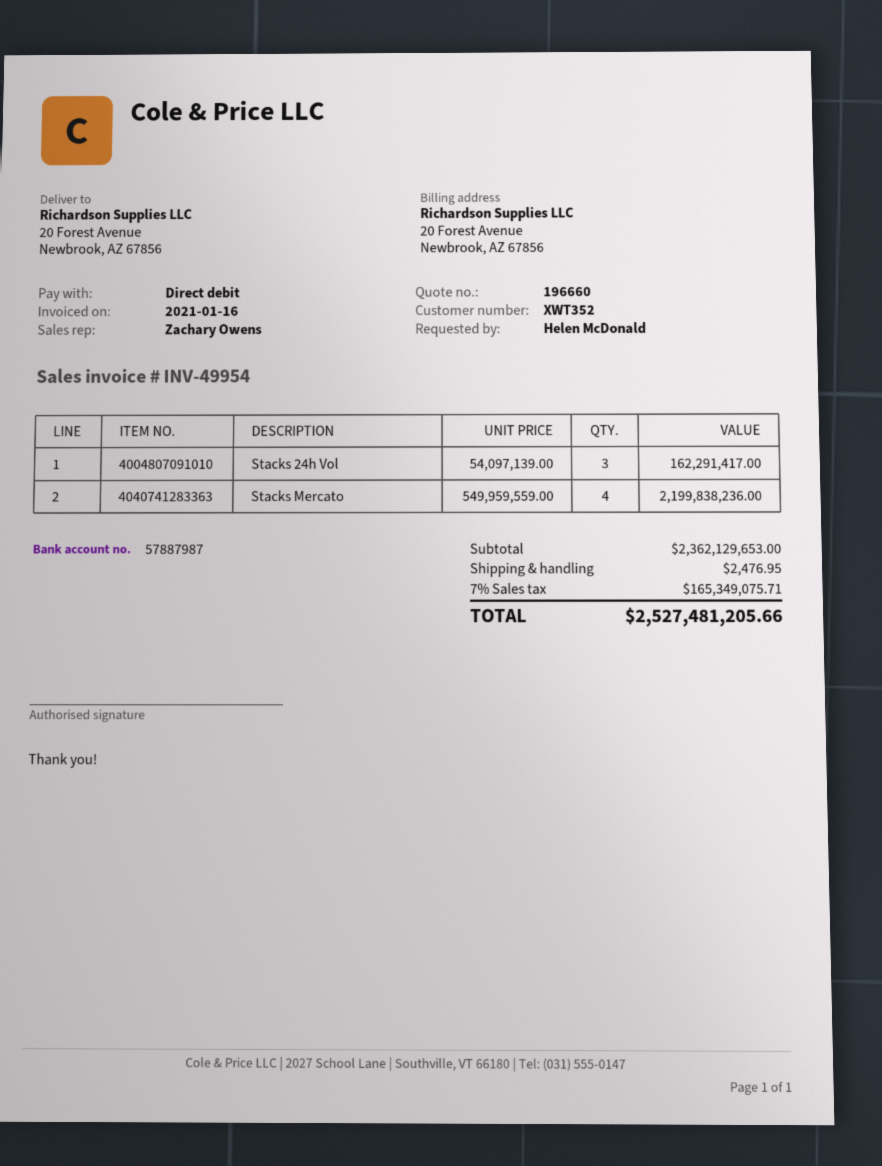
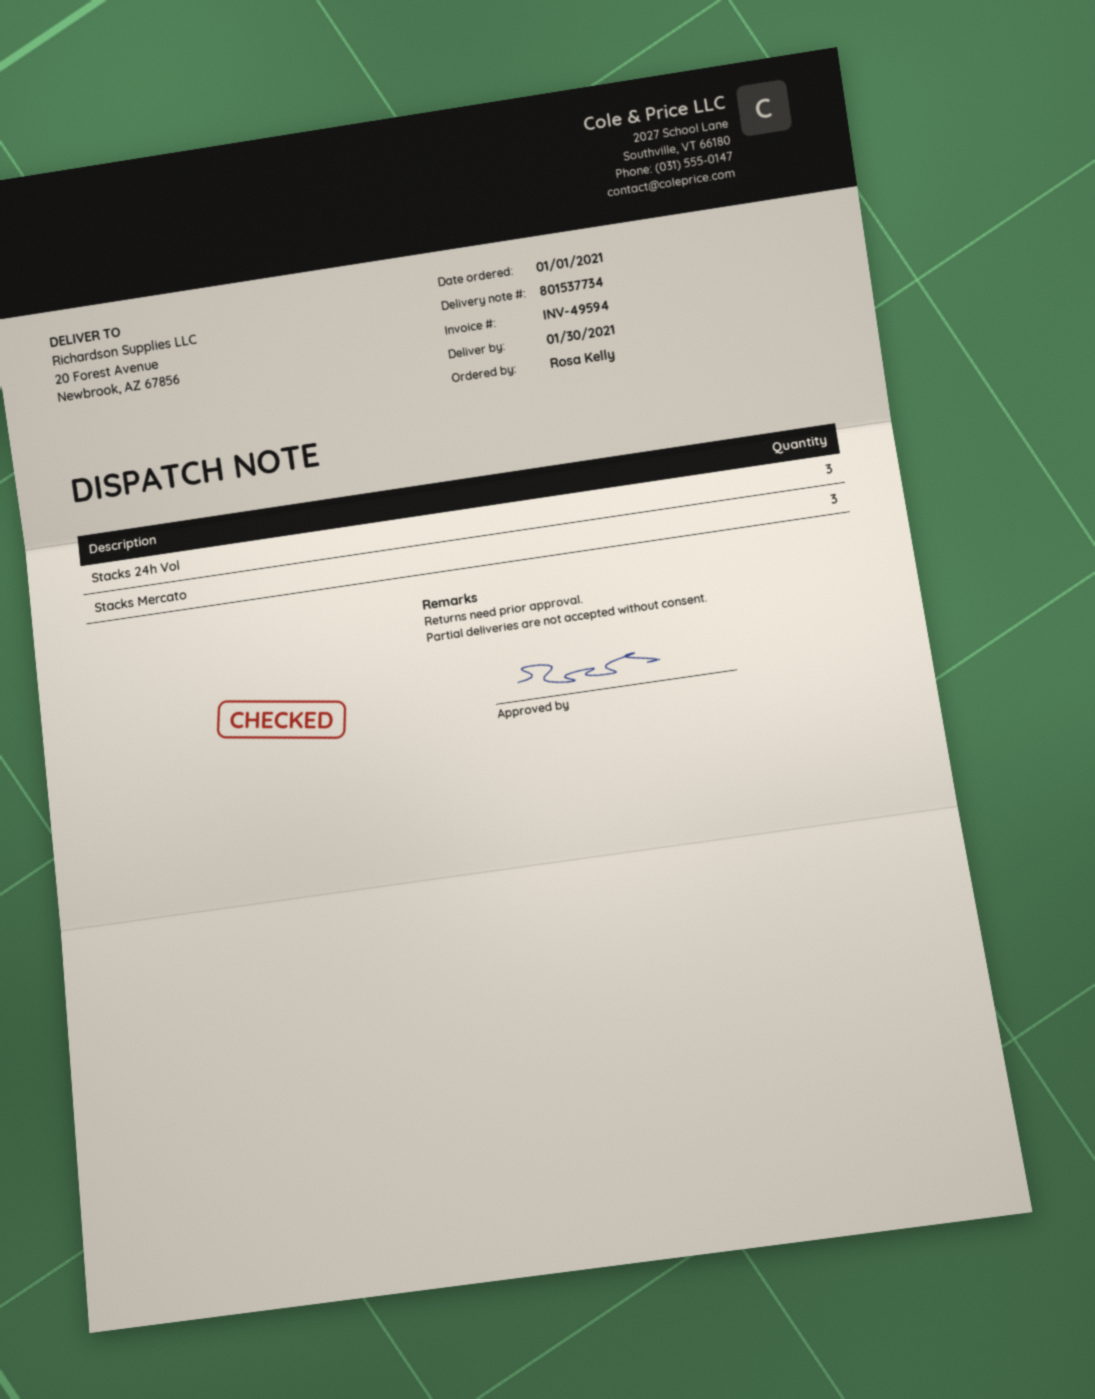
invoice number: INV-49954 -> INV-49594
ordered by: Helen McDonald -> Rosa Kelly
Stacks Mercato: 4 -> 3

